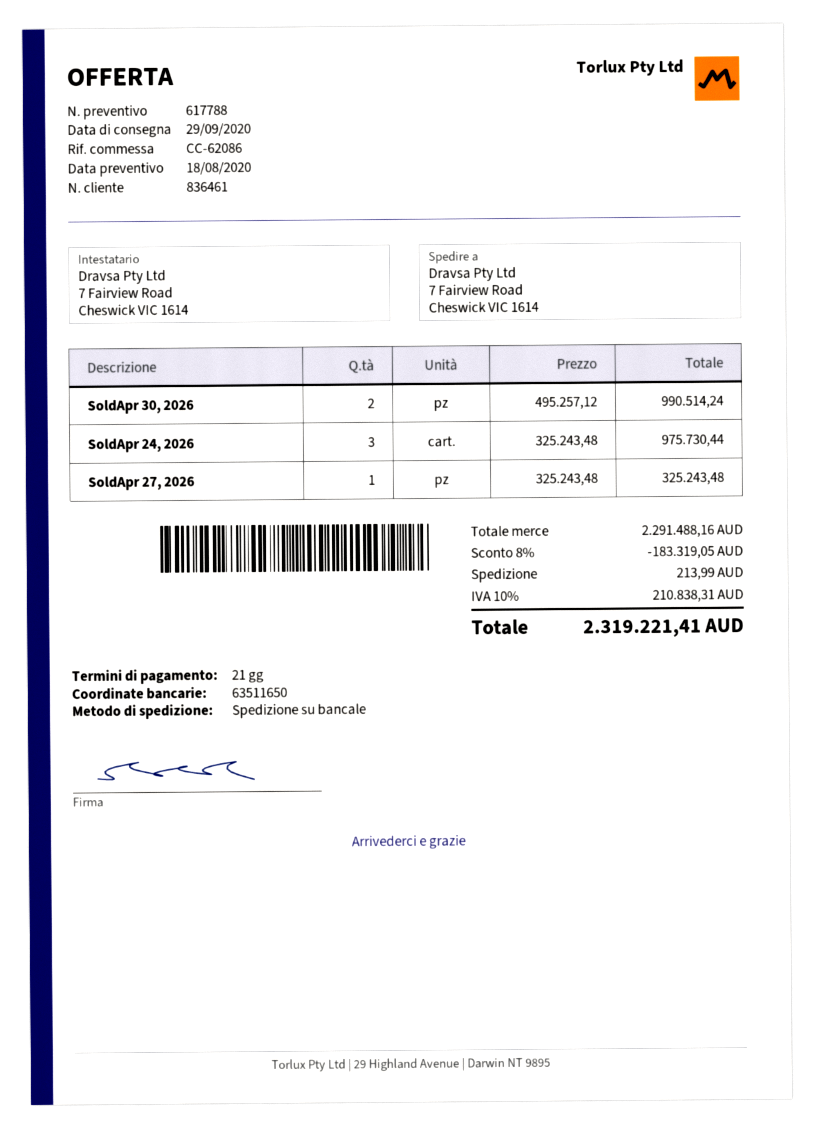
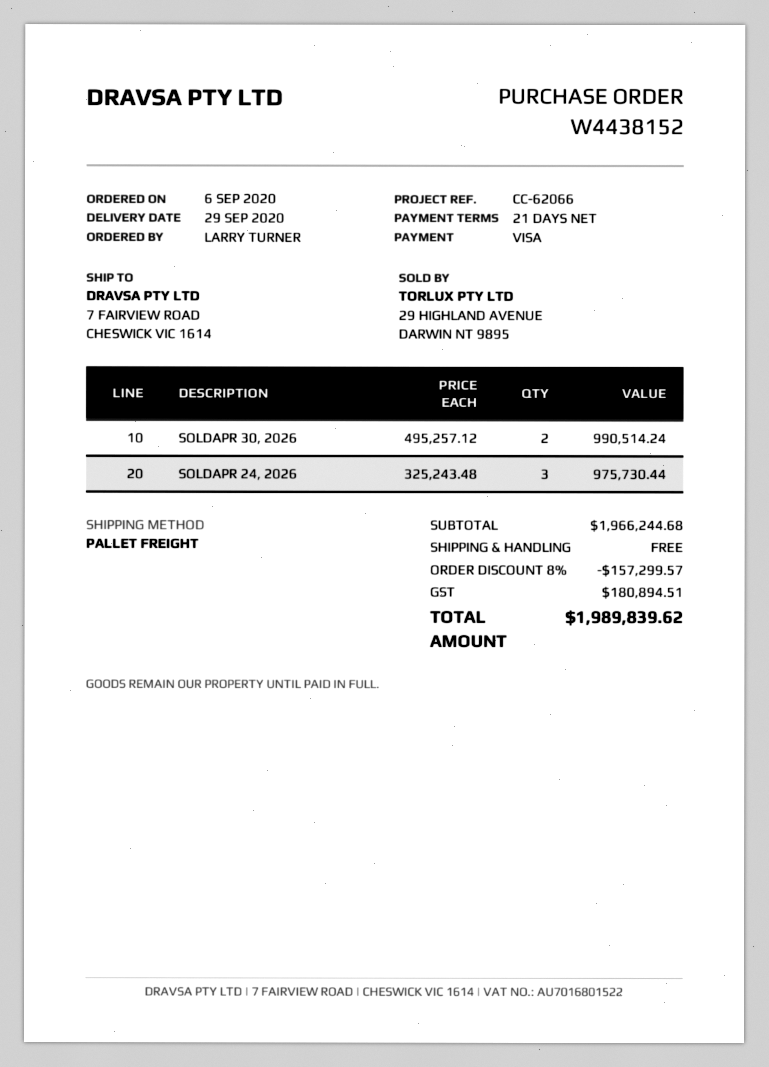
reference: CC-62086 -> CC-62066
SoldApr 27, 2026: 1 x 325243.48 = 325243.48 -> none
subtotal: 2291488.16 -> 1966244.68
discount: 8% = 183319.05 -> 8% = 157299.57
shipping: 213.99 -> 0.00
tax: 210838.31 -> 180894.51
total: 2319221.41 -> 1989839.62

